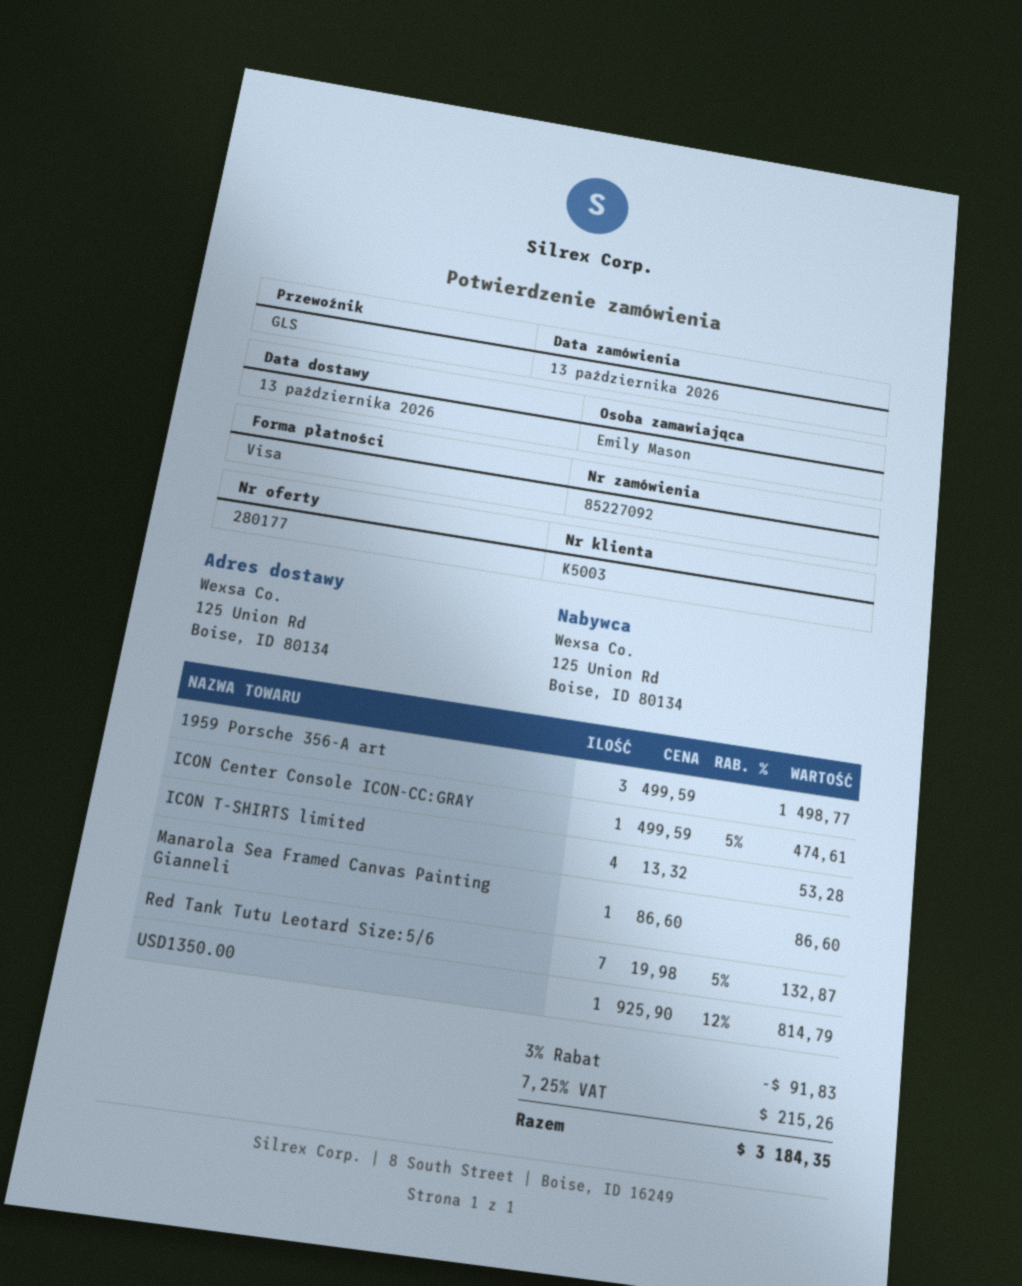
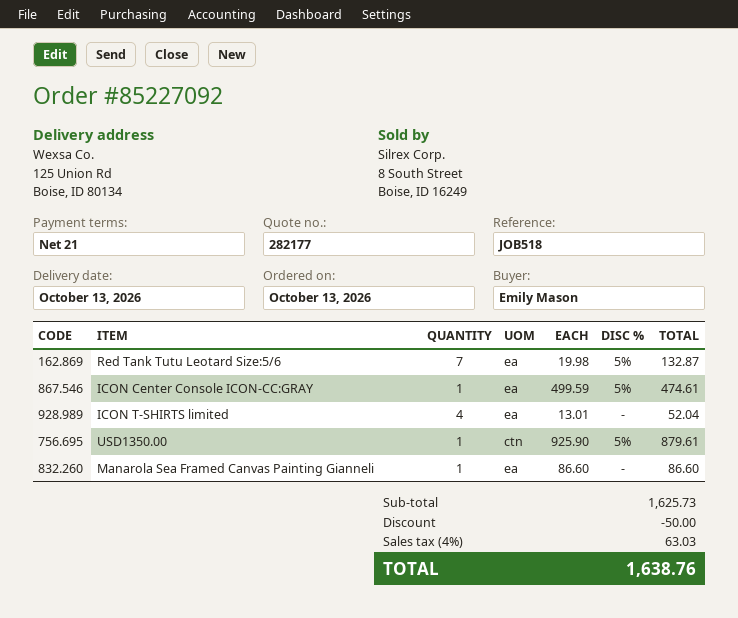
quote number: 280177 -> 282177
1959 Porsche 356-A art: 3 x 499.59 = 1498.77 -> none
ICON T-SHIRTS limited: 4 x 13.32 = 53.28 -> 4 x 13.01 = 52.04
USD1350.00: 1 x 925.90 - 12% = 814.79 -> 1 x 925.90 - 5% = 879.61
discount: 91.83 -> 50.00
tax: 7.25% = 215.26 -> 4% = 63.03
total: 3184.35 -> 1638.76

